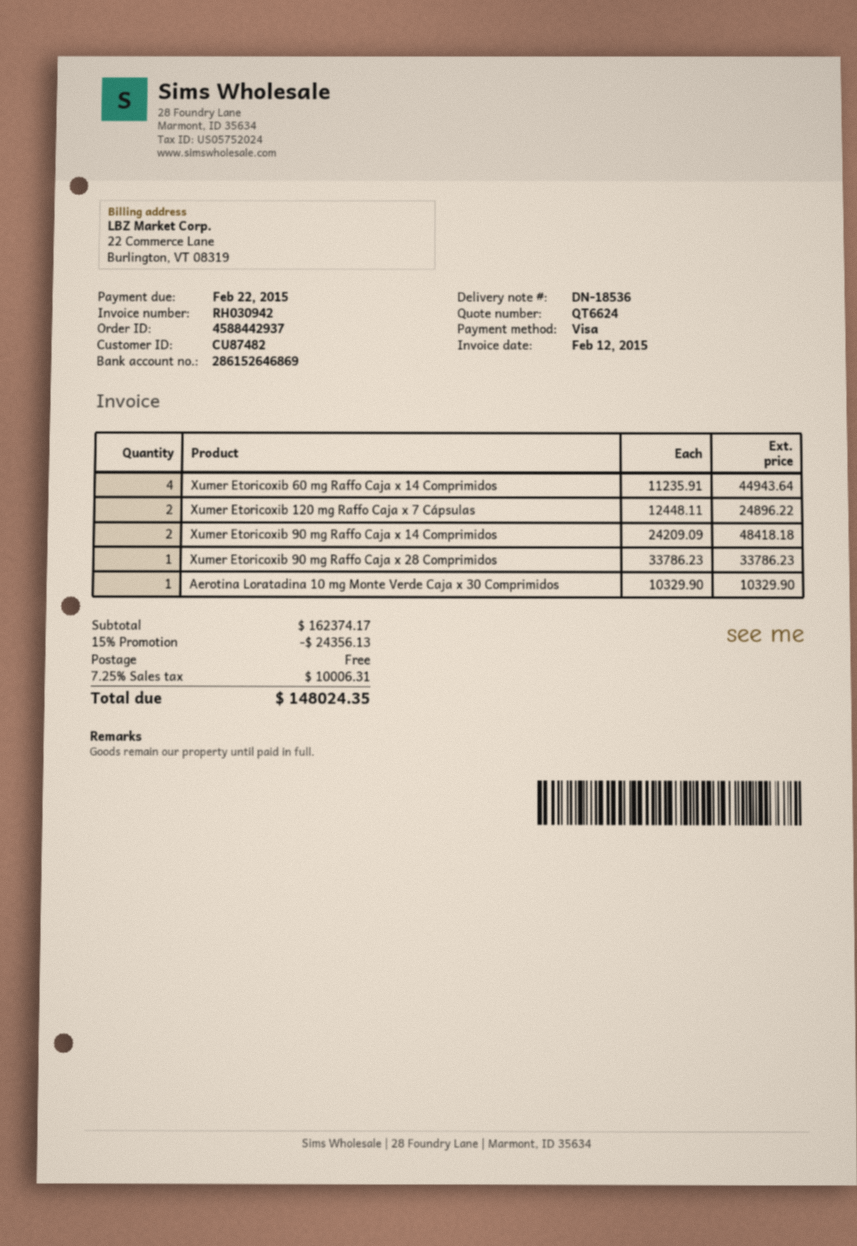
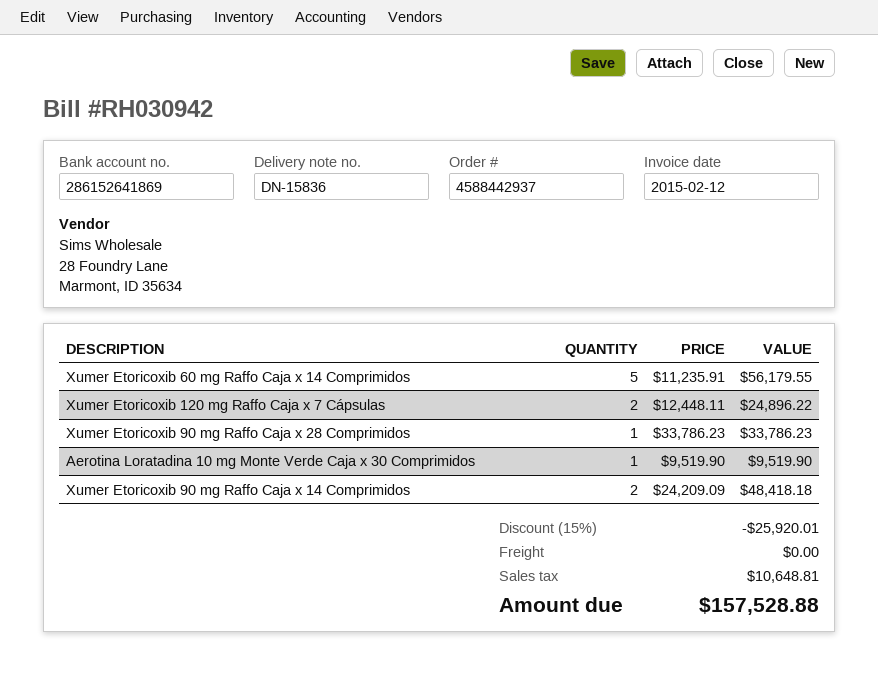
delivery note number: DN-18536 -> DN-15836
bank account: 286152646869 -> 286152641869
Xumer Etoricoxib 60 mg Raffo Caja x 14 Comprimidos: 4 x 11235.91 = 44943.64 -> 5 x 11235.91 = 56179.55
Aerotina Loratadina 10 mg Monte Verde Caja x 30 Comprimidos: 1 x 10329.90 = 10329.90 -> 1 x 9519.90 = 9519.90
discount: 15% = 24356.13 -> 15% = 25920.01
tax: 10006.31 -> 10648.81
total: 148024.35 -> 157528.88

